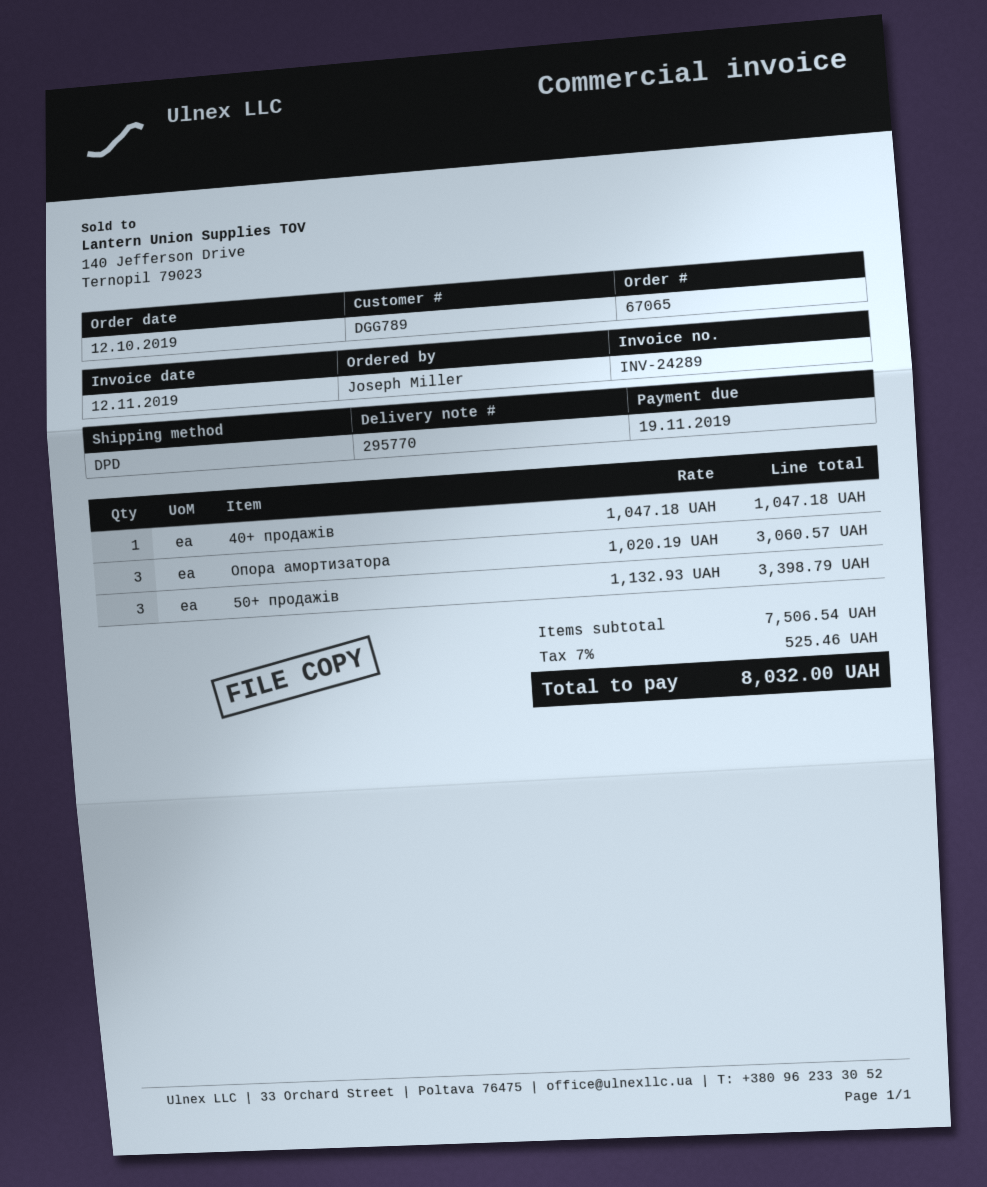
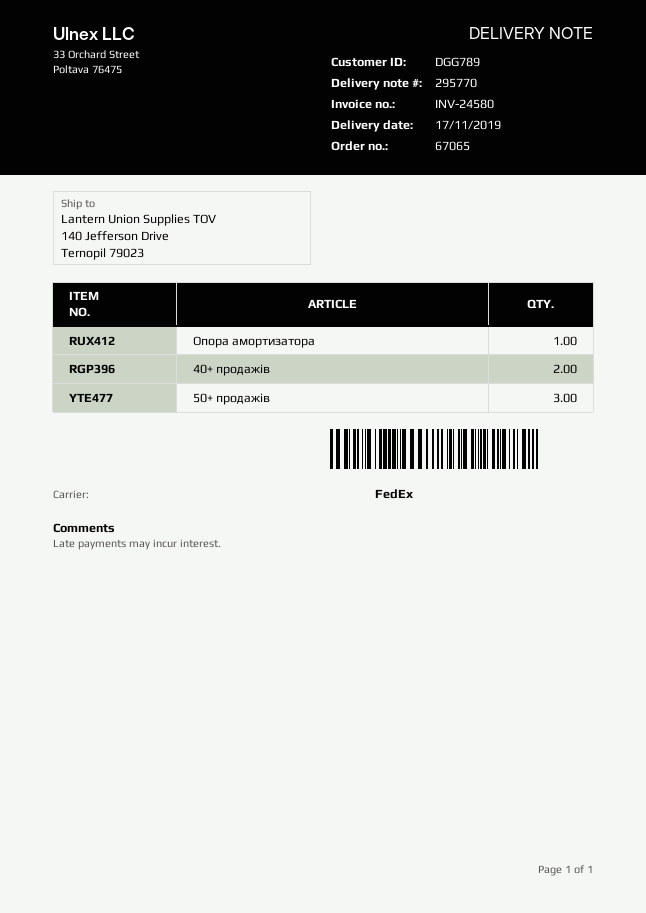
invoice number: INV-24289 -> INV-24580
shipping method: DPD -> FedEx
40+ продажів: 1 -> 2
Опора амортизатора: 3 -> 1

